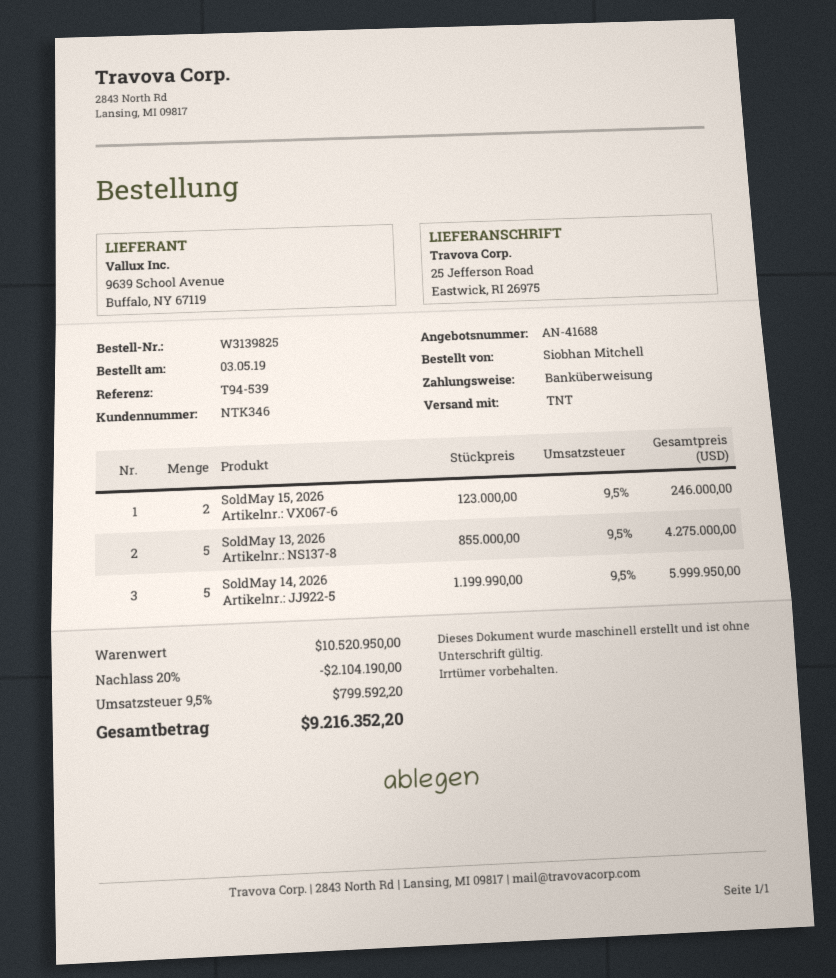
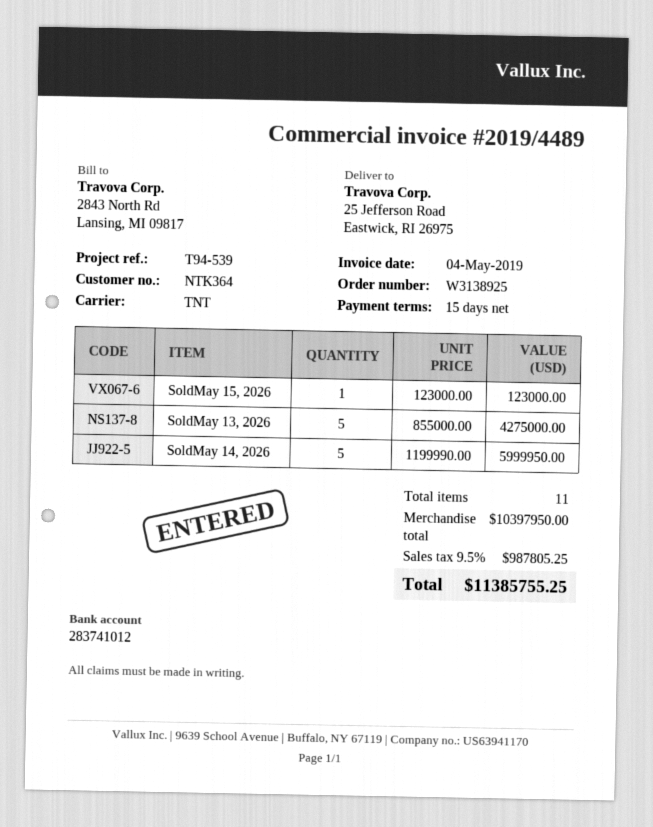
order number: W3139825 -> W3138925
customer number: NTK346 -> NTK364
SoldMay 15, 2026: 2 x 123000.00 = 246000.00 -> 1 x 123000.00 = 123000.00
subtotal: 10520950.00 -> 10397950.00
discount: 20% = 2104190.00 -> none
tax: 9.5% = 799592.20 -> 9.5% = 987805.25
total: 9216352.20 -> 11385755.25

